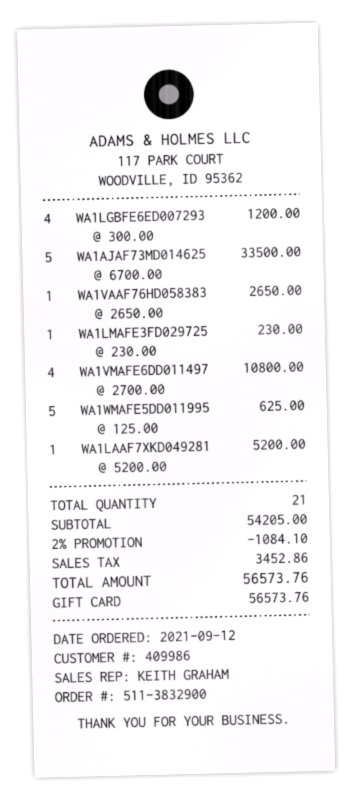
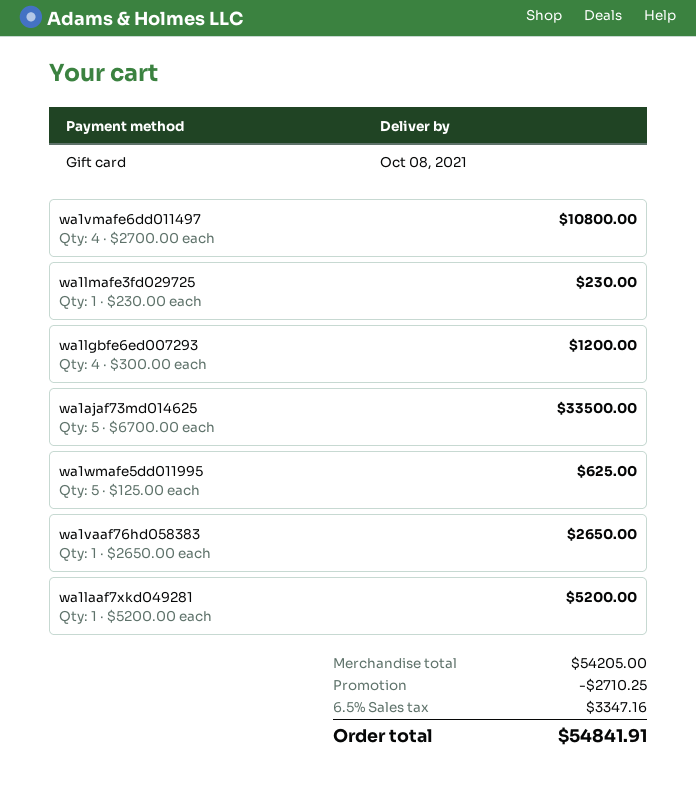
discount: 1084.10 -> 2710.25
tax: 3452.86 -> 3347.16
total: 56573.76 -> 54841.91

